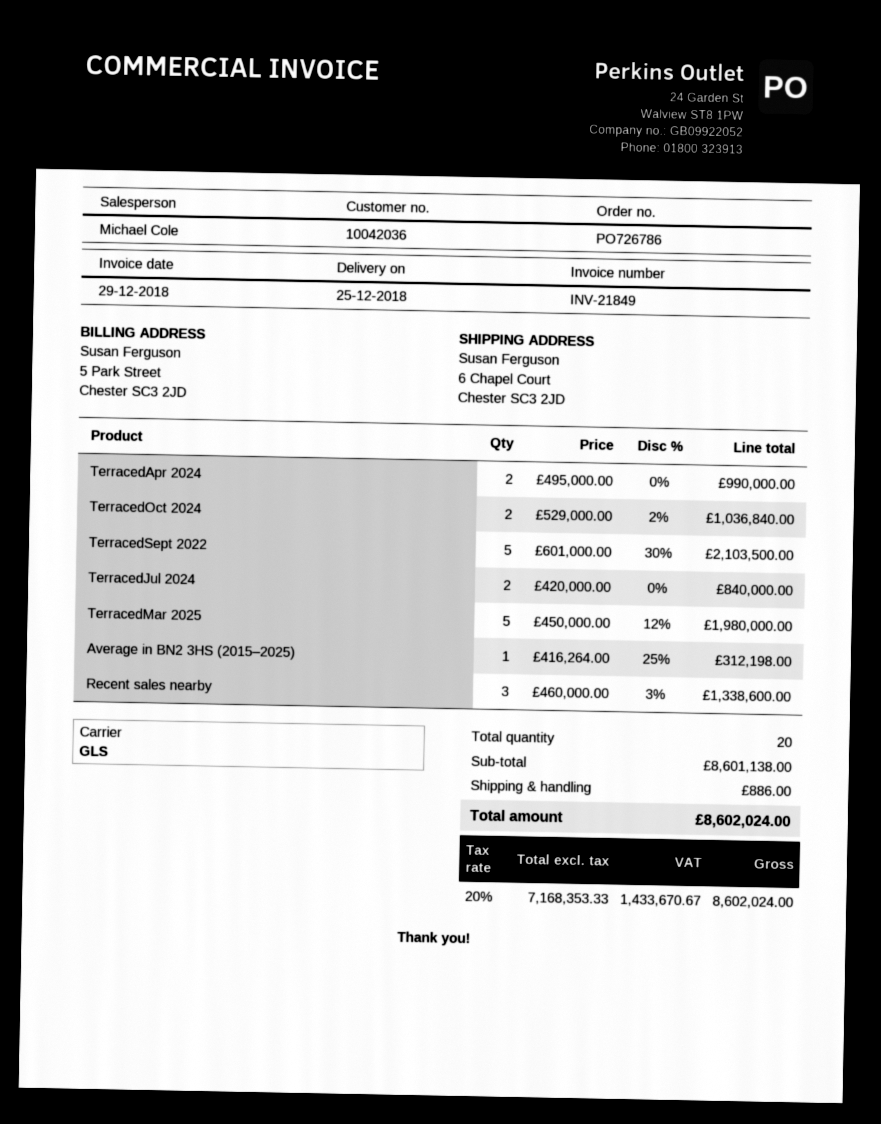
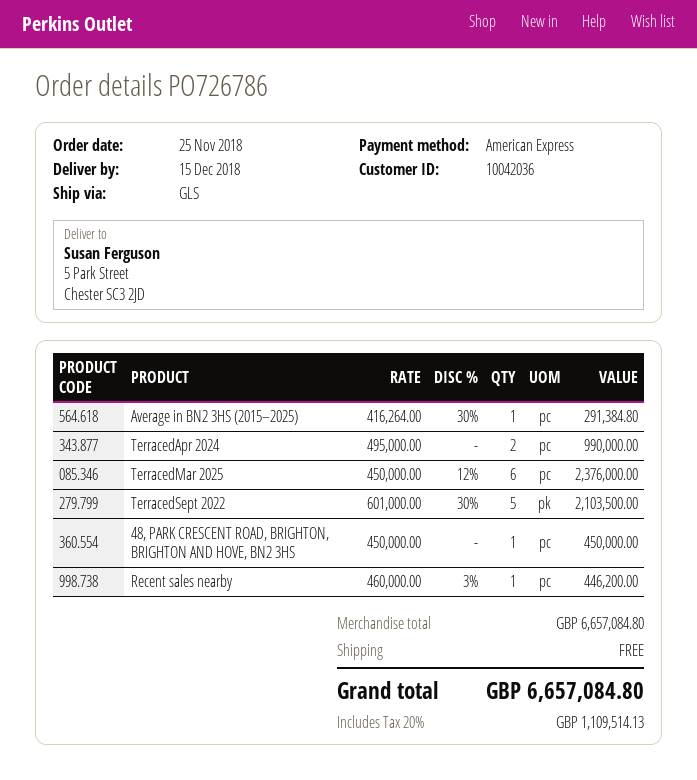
delivery date: 2018-12-25 -> 2018-12-15
ship to: 6 Chapel Court, Chester SC3 2JD -> 5 Park Street, Chester SC3 2JD
TerracedOct 2024: 2 x 529000.00 - 2% = 1036840.00 -> none
TerracedJul 2024: 2 x 420000.00 = 840000.00 -> none
TerracedMar 2025: 5 x 450000.00 - 12% = 1980000.00 -> 6 x 450000.00 - 12% = 2376000.00
Average in BN2 3HS (2015–2025): 1 x 416264.00 - 25% = 312198.00 -> 1 x 416264.00 - 30% = 291384.80
Recent sales nearby: 3 x 460000.00 - 3% = 1338600.00 -> 1 x 460000.00 - 3% = 446200.00
48, PARK CRESCENT ROAD, BRIGHTON, BRIGHTON AND HOVE, BN2 3HS: none -> 1 x 450000.00 = 450000.00
subtotal: 8601138.00 -> 6657084.80
shipping: 886.00 -> 0.00
tax: 20% = 1433670.67 -> 20% = 1109514.13
total: 8602024.00 -> 6657084.80

